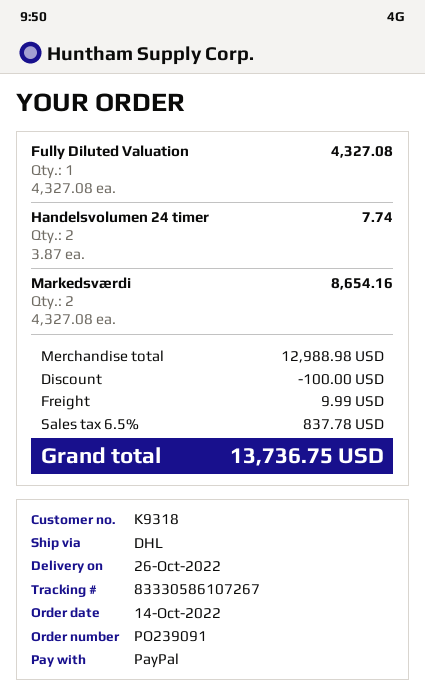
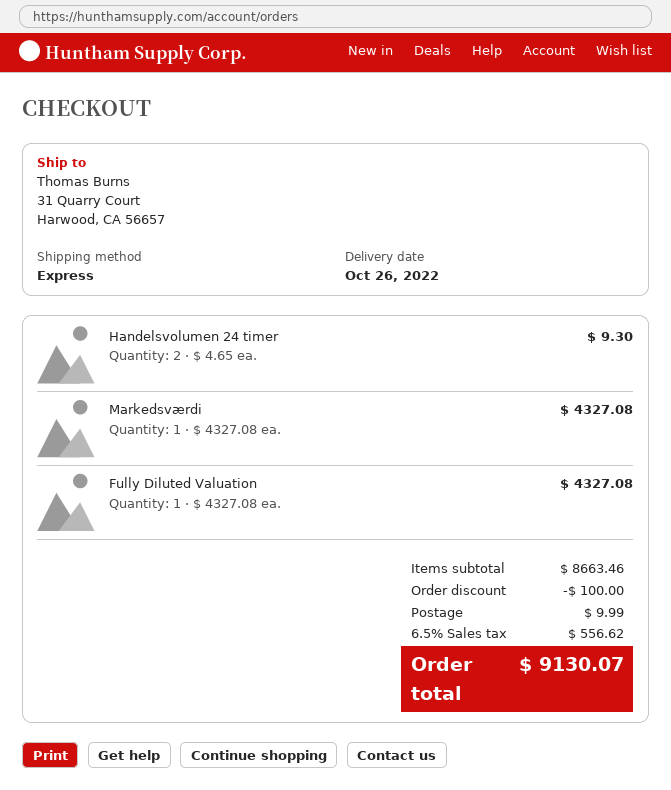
shipping method: DHL -> express
Handelsvolumen 24 timer: 2 x 3.87 = 7.74 -> 2 x 4.65 = 9.30
Markedsværdi: 2 x 4327.08 = 8654.16 -> 1 x 4327.08 = 4327.08
subtotal: 12988.98 -> 8663.46
tax: 6.5% = 837.78 -> 6.5% = 556.62
total: 13736.75 -> 9130.07

